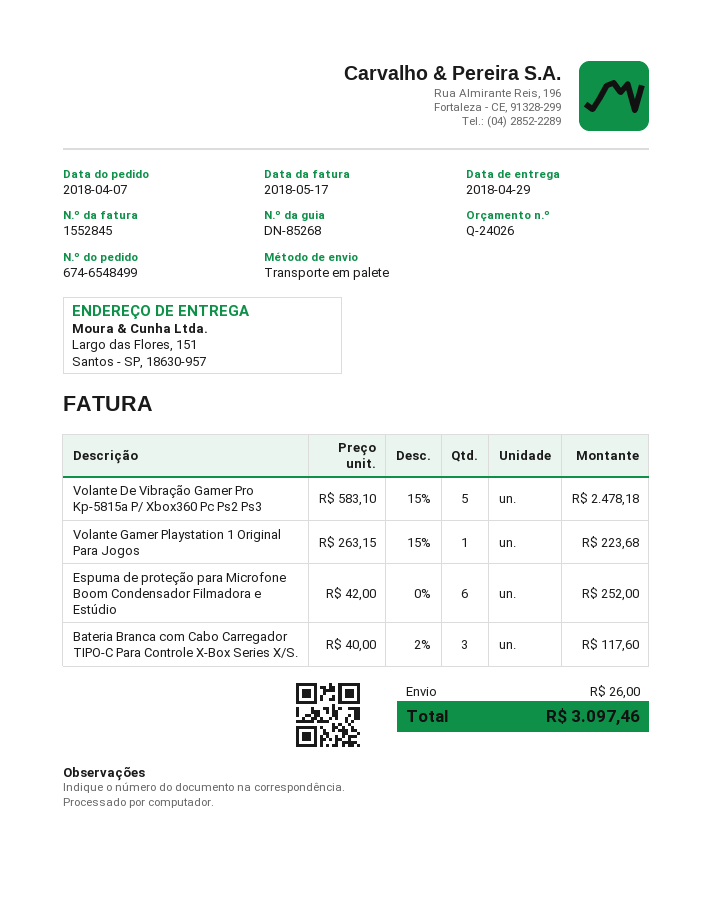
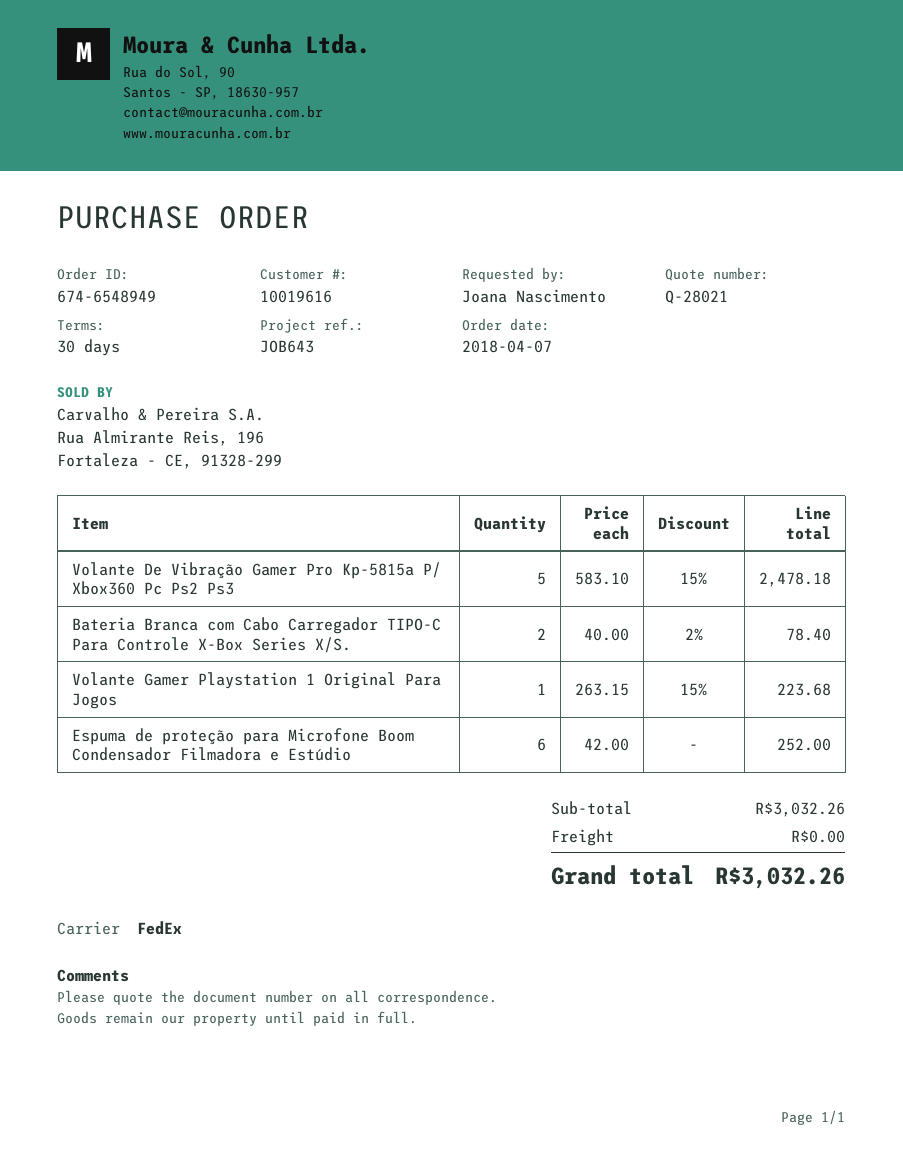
quote number: Q-24026 -> Q-28021
order number: 674-6548499 -> 674-6548949
shipping method: pallet freight -> FedEx
Bateria Branca com Cabo Carregador TIPO-C Para Controle X-Box Series X/S.: 3 x 40.00 - 2% = 117.60 -> 2 x 40.00 - 2% = 78.40
shipping: 26.00 -> 0.00
total: 3097.46 -> 3032.26

